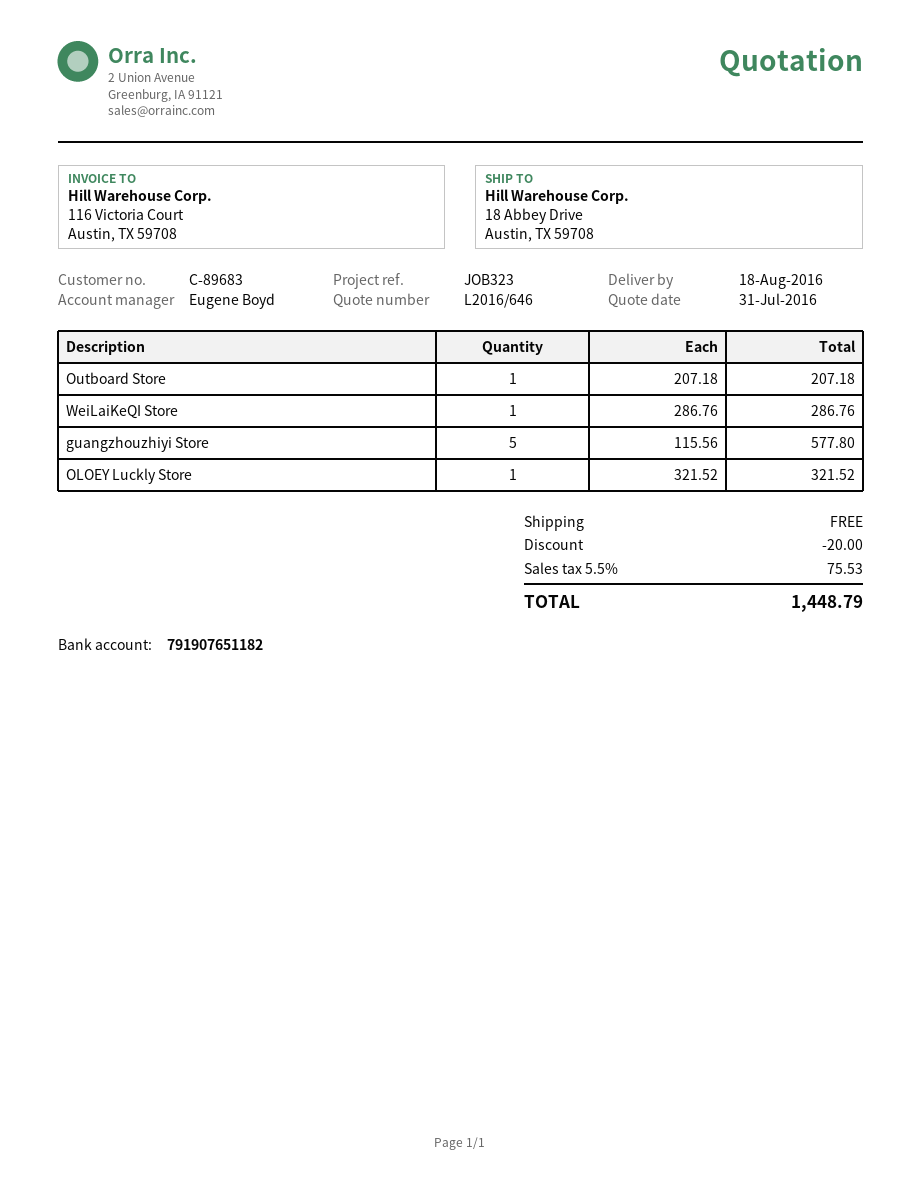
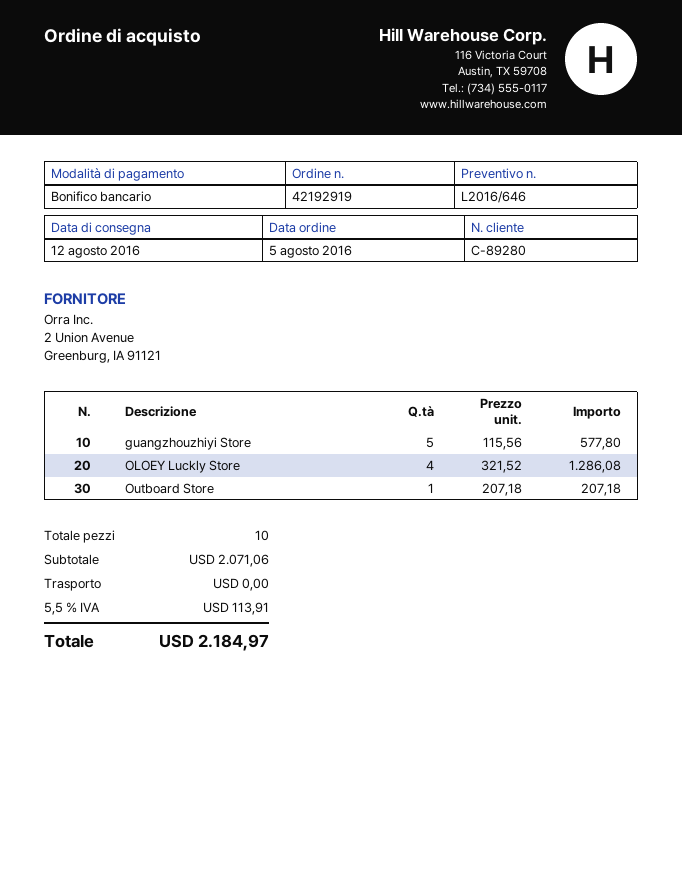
delivery date: 2016-08-18 -> 2016-08-12
customer number: C-89683 -> C-89280
WeiLaiKeQI Store: 1 x 286.76 = 286.76 -> none
OLOEY Luckly Store: 1 x 321.52 = 321.52 -> 4 x 321.52 = 1286.08
discount: 20.00 -> none
tax: 5.5% = 75.53 -> 5.5% = 113.91
total: 1448.79 -> 2184.97

